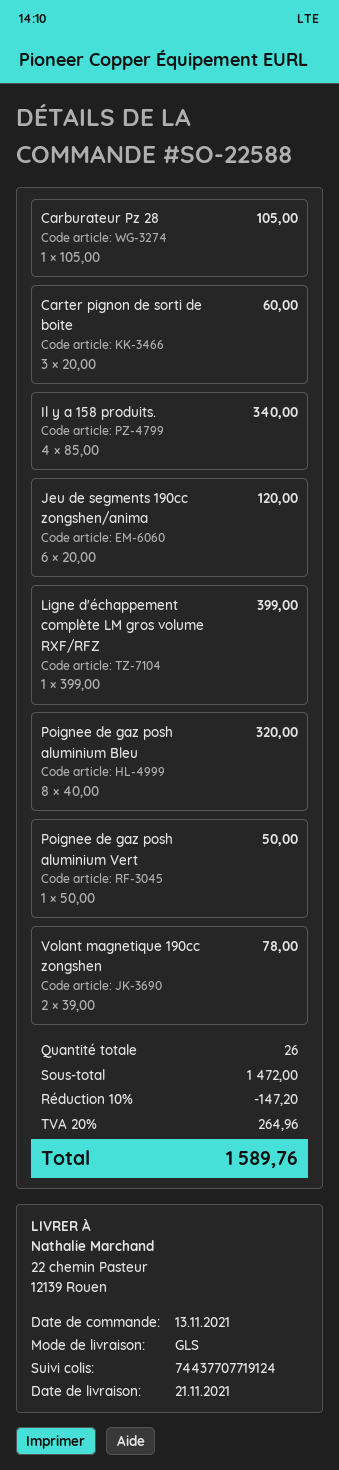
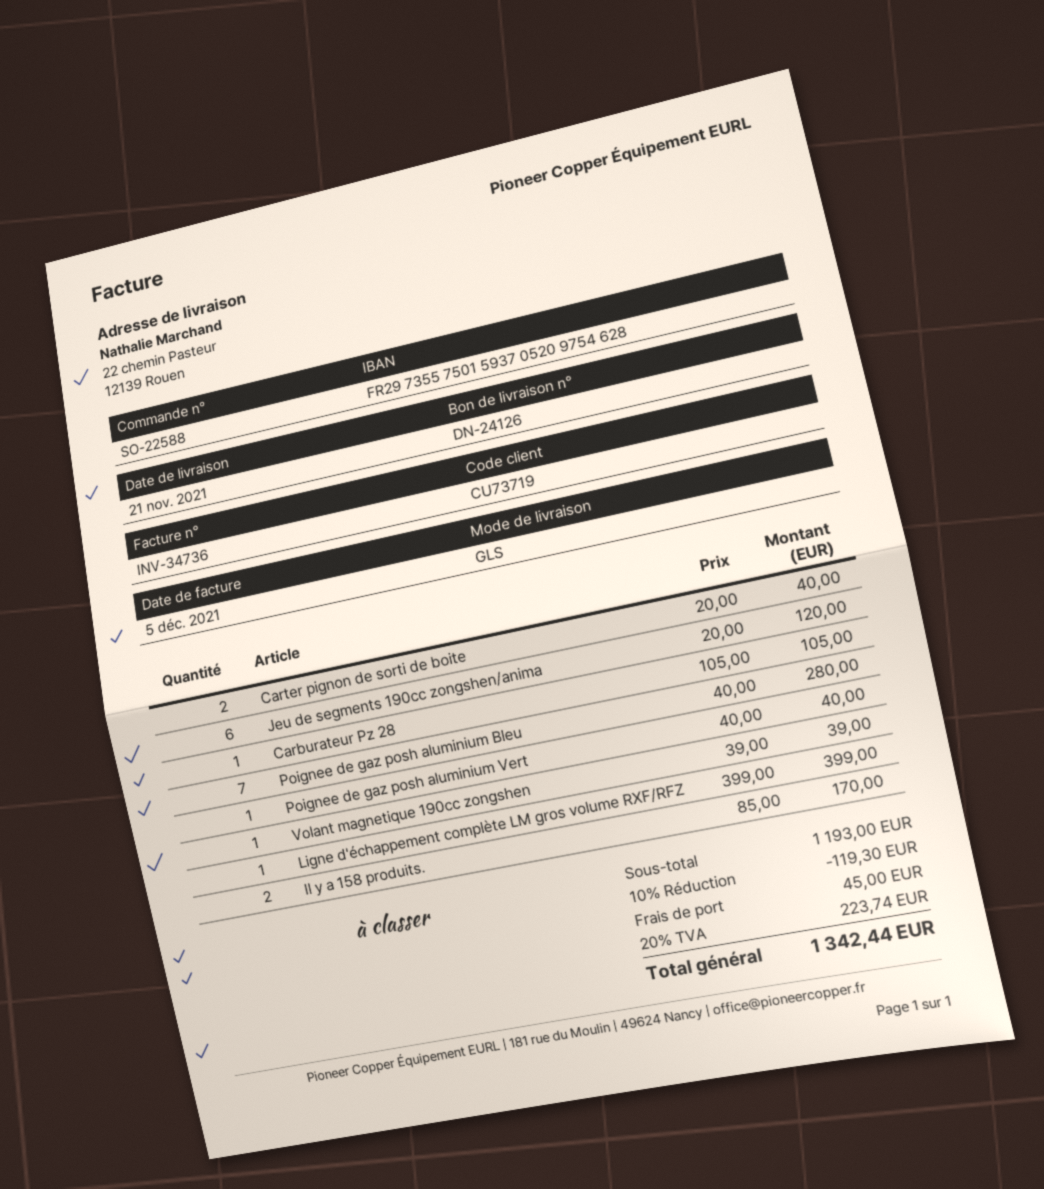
Carter pignon de sorti de boite: 3 x 20.00 = 60.00 -> 2 x 20.00 = 40.00
Il y a 158 produits.: 4 x 85.00 = 340.00 -> 2 x 85.00 = 170.00
Poignee de gaz posh aluminium Bleu: 8 x 40.00 = 320.00 -> 7 x 40.00 = 280.00
Poignee de gaz posh aluminium Vert: 1 x 50.00 = 50.00 -> 1 x 40.00 = 40.00
Volant magnetique 190cc zongshen: 2 x 39.00 = 78.00 -> 1 x 39.00 = 39.00
subtotal: 1472.00 -> 1193.00
discount: 10% = 147.20 -> 10% = 119.30
shipping: none -> 45.00
tax: 20% = 264.96 -> 20% = 223.74
total: 1589.76 -> 1342.44

